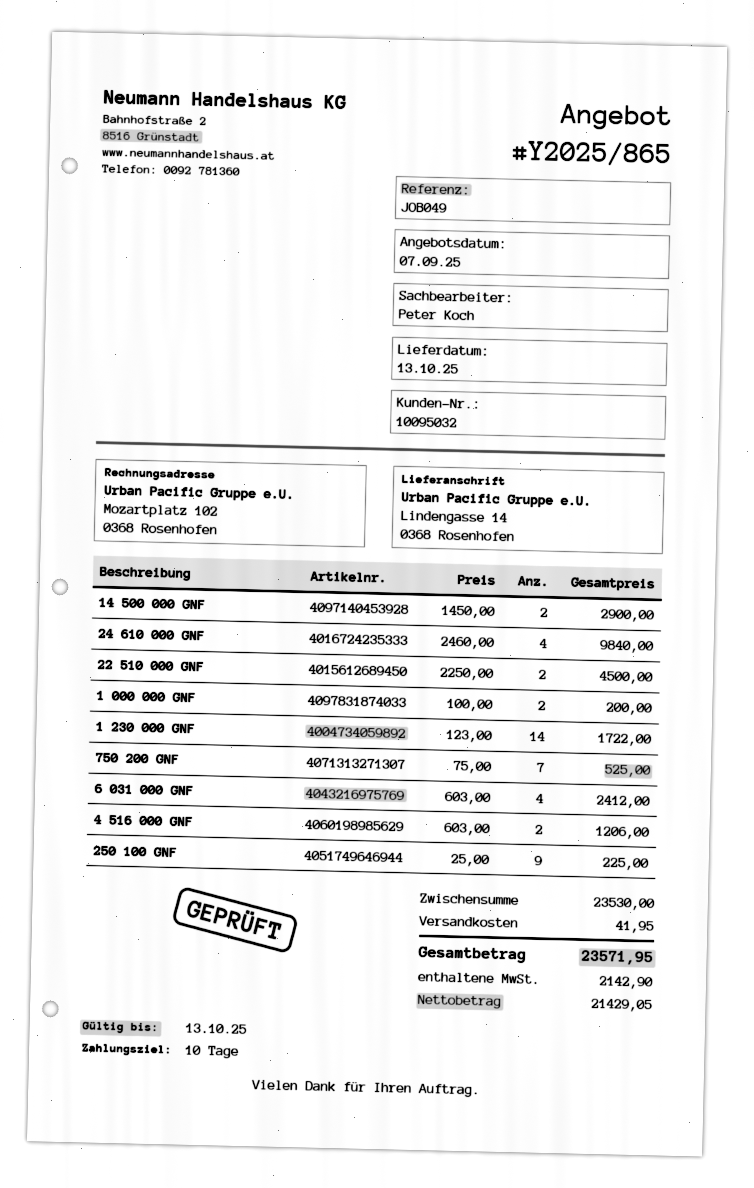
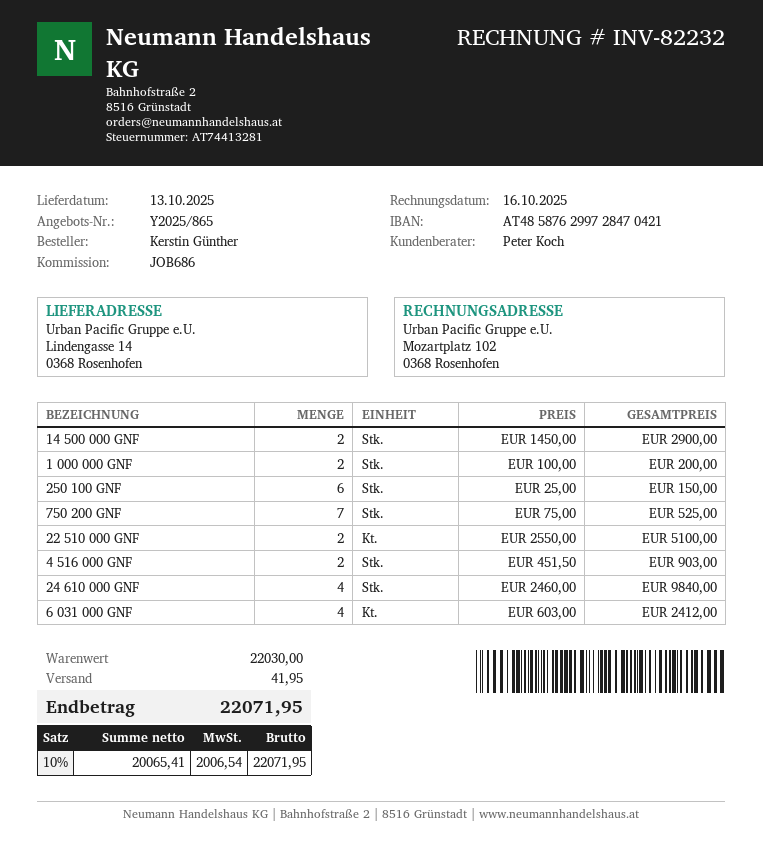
reference: JOB049 -> JOB686
22 510 000 GNF: 2 x 2250.00 = 4500.00 -> 2 x 2550.00 = 5100.00
1 230 000 GNF: 14 x 123.00 = 1722.00 -> none
4 516 000 GNF: 2 x 603.00 = 1206.00 -> 2 x 451.50 = 903.00
250 100 GNF: 9 x 25.00 = 225.00 -> 6 x 25.00 = 150.00
subtotal: 23530.00 -> 22030.00
net: 21429.05 -> 20065.41
tax: 2142.90 -> 2006.54
total: 23571.95 -> 22071.95

